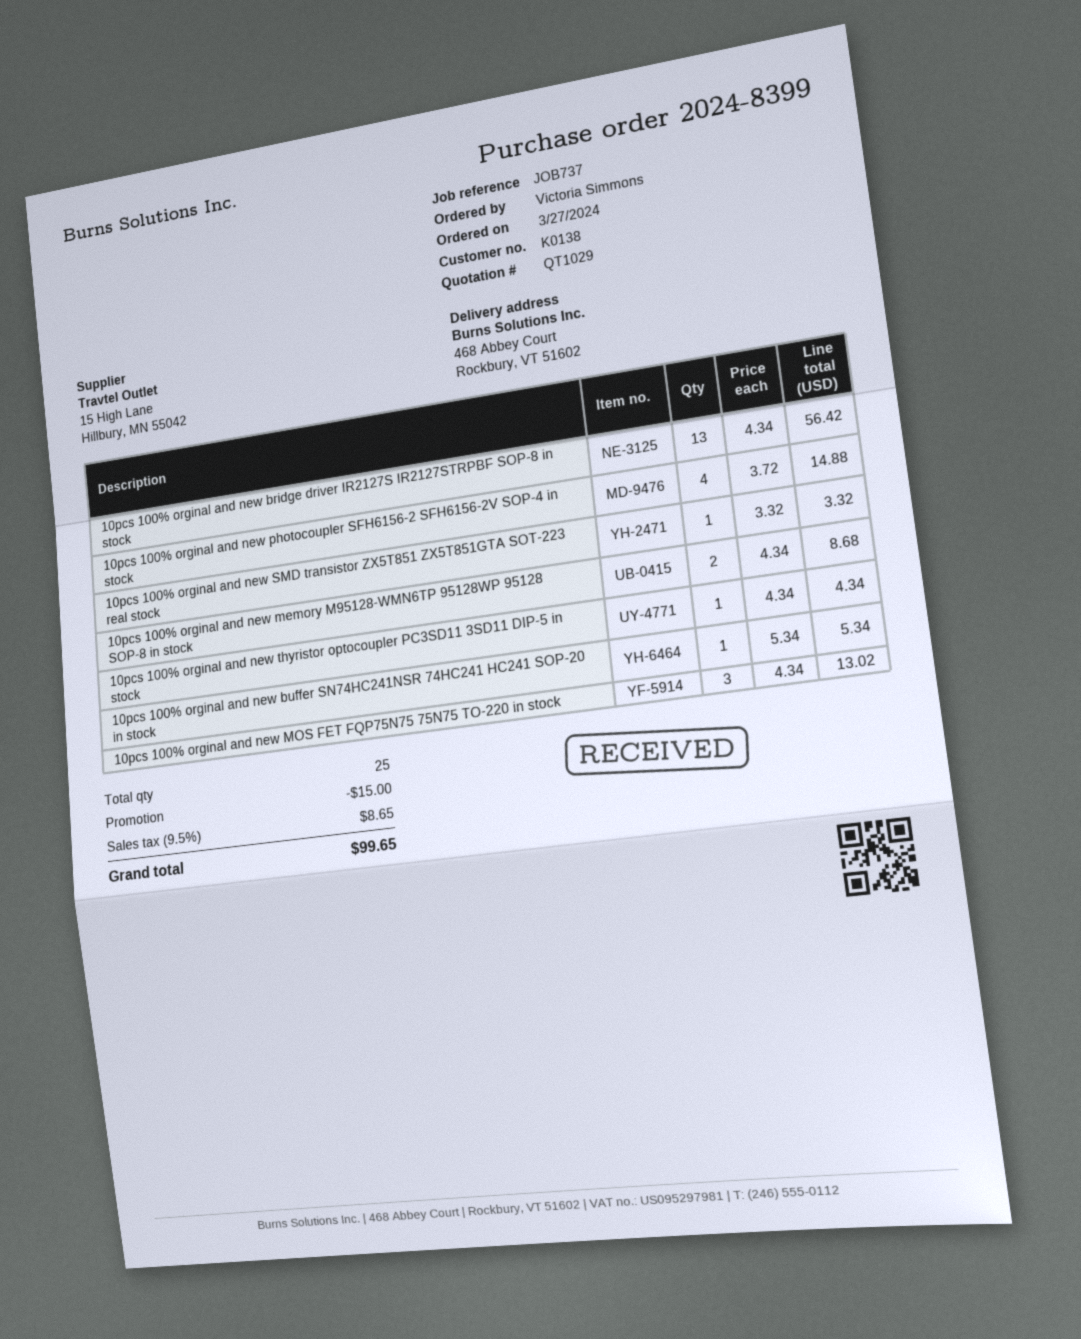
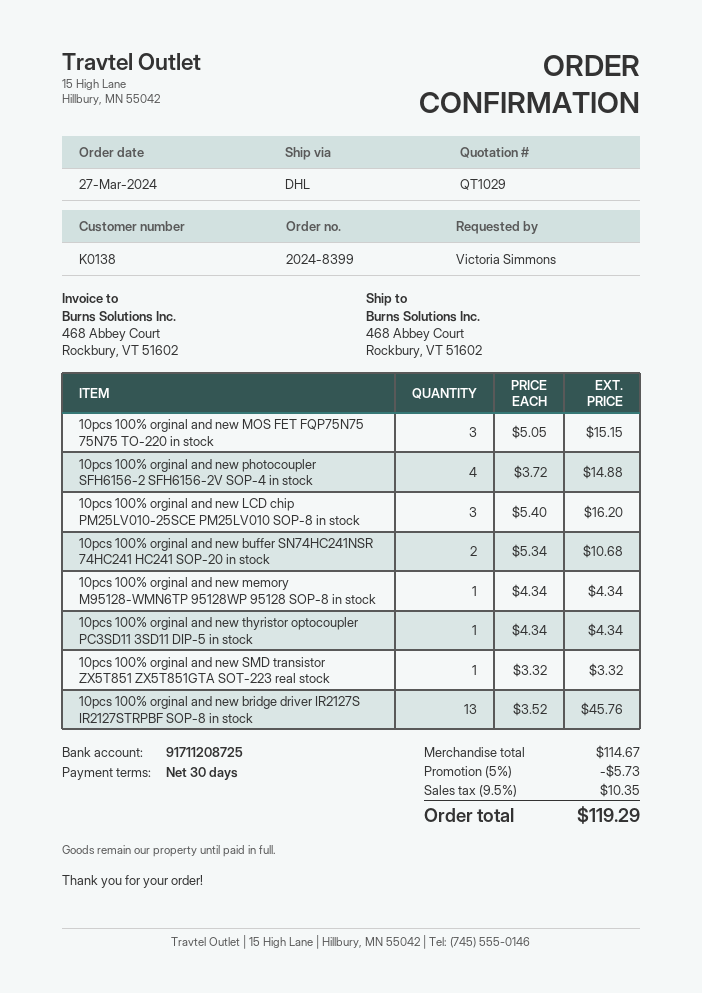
10pcs 100% orginal and new bridge driver IR2127S IR2127STRPBF SOP-8 in stock: 13 x 4.34 = 56.42 -> 13 x 3.52 = 45.76
10pcs 100% orginal and new memory M95128-WMN6TP 95128WP 95128 SOP-8 in stock: 2 x 4.34 = 8.68 -> 1 x 4.34 = 4.34
10pcs 100% orginal and new buffer SN74HC241NSR 74HC241 HC241 SOP-20 in stock: 1 x 5.34 = 5.34 -> 2 x 5.34 = 10.68
10pcs 100% orginal and new MOS FET FQP75N75 75N75 TO-220 in stock: 3 x 4.34 = 13.02 -> 3 x 5.05 = 15.15
10pcs 100% orginal and new LCD chip PM25LV010-25SCE PM25LV010 SOP-8 in stock: none -> 3 x 5.40 = 16.20
discount: 15.00 -> 5.73
tax: 9.5% = 8.65 -> 9.5% = 10.35
total: 99.65 -> 119.29

